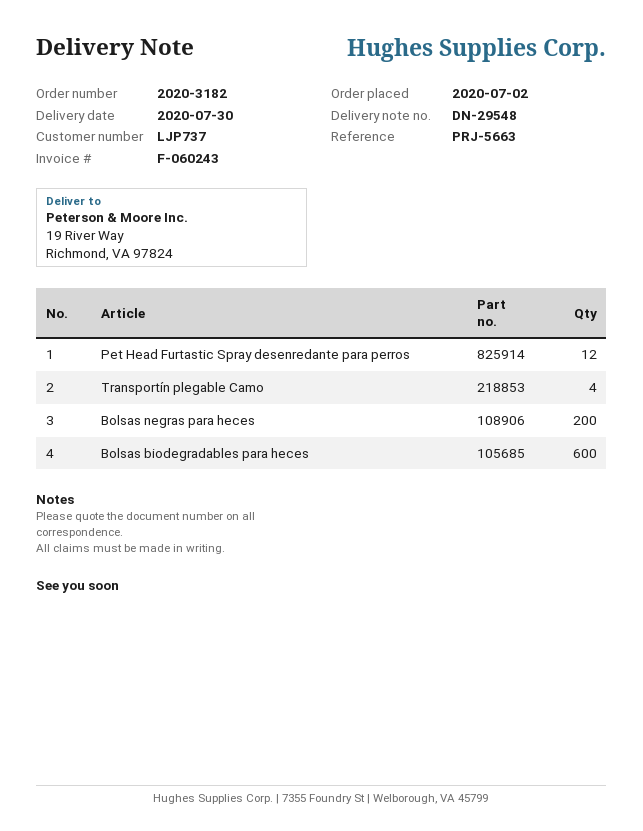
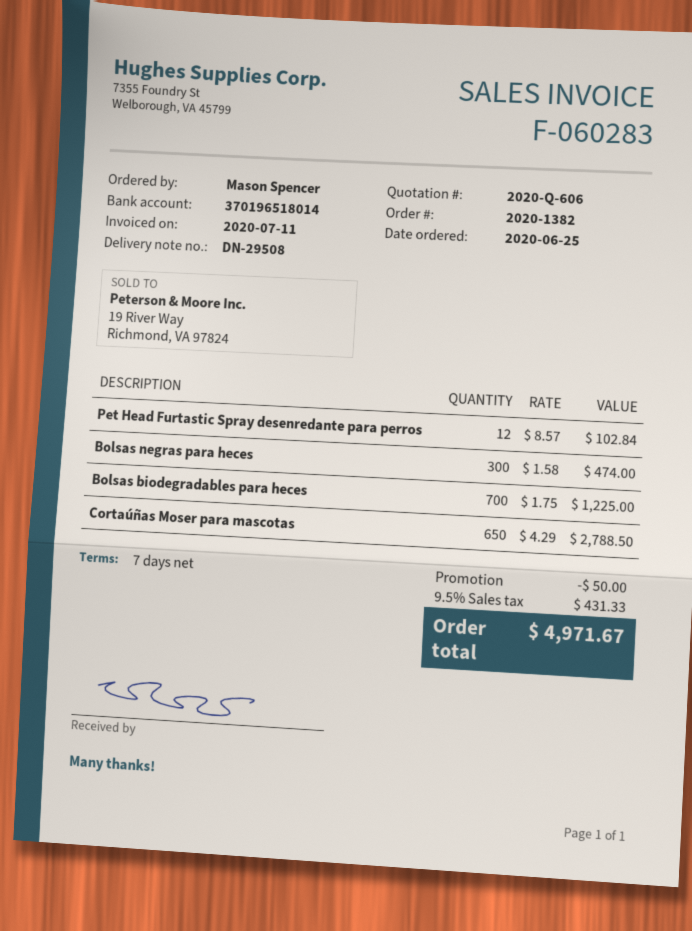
order number: 2020-3182 -> 2020-1382
order date: 2020-07-02 -> 2020-06-25
delivery note number: DN-29548 -> DN-29508
invoice number: F-060243 -> F-060283
Transportín plegable Camo: 4 -> none
Bolsas negras para heces: 200 -> 300
Bolsas biodegradables para heces: 600 -> 700
Cortaúñas Moser para mascotas: none -> 650

